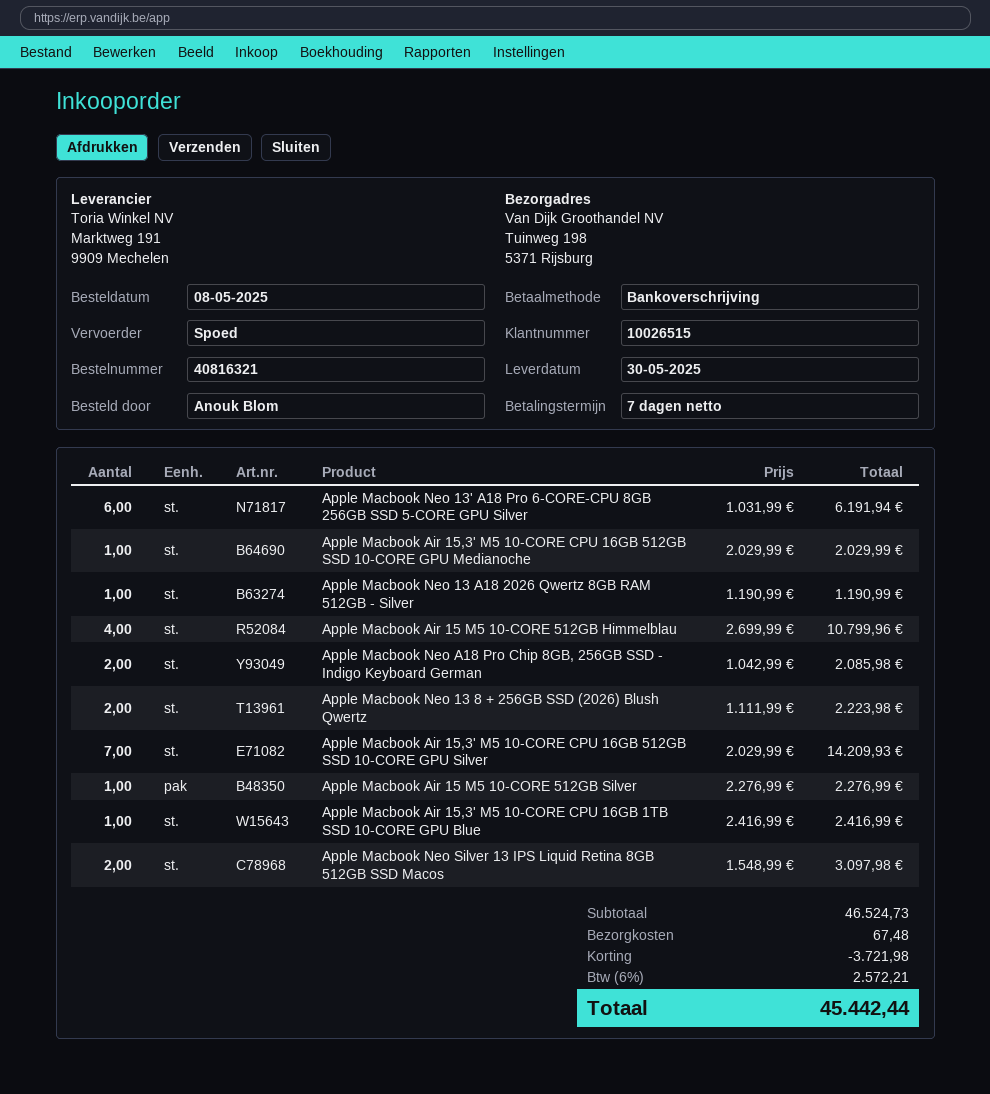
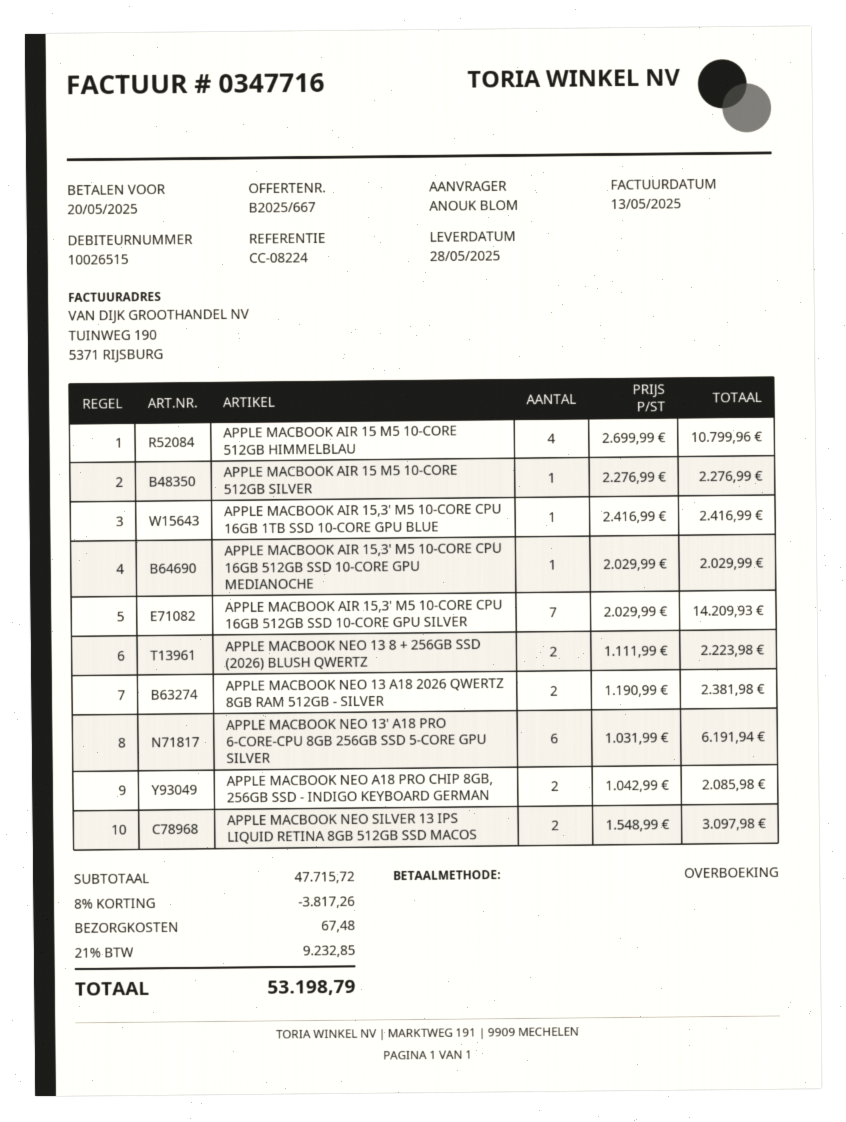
delivery date: 2025-05-30 -> 2025-05-28
Apple Macbook Neo 13 A18 2026 Qwertz 8GB RAM 512GB - Silver: 1 x 1190.99 = 1190.99 -> 2 x 1190.99 = 2381.98
subtotal: 46524.73 -> 47715.72
discount: 3721.98 -> 3817.26
tax: 6% = 2572.21 -> 21% = 9232.85
total: 45442.44 -> 53198.79

